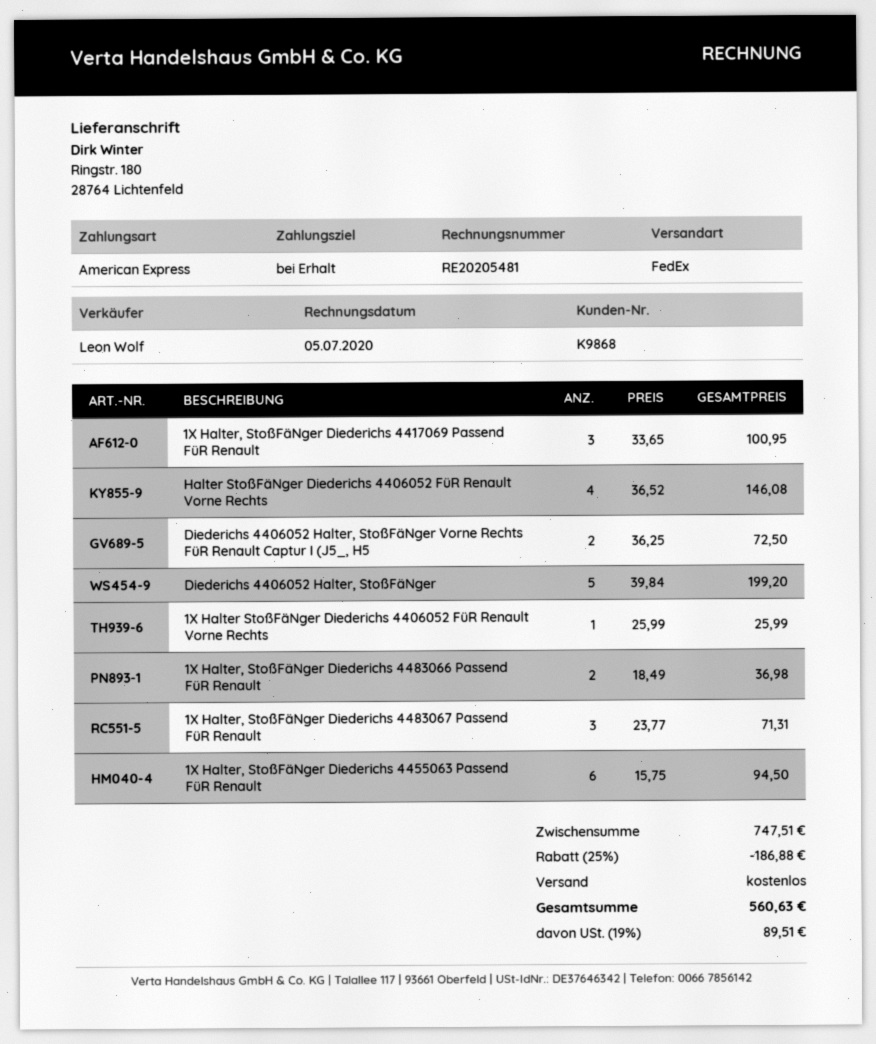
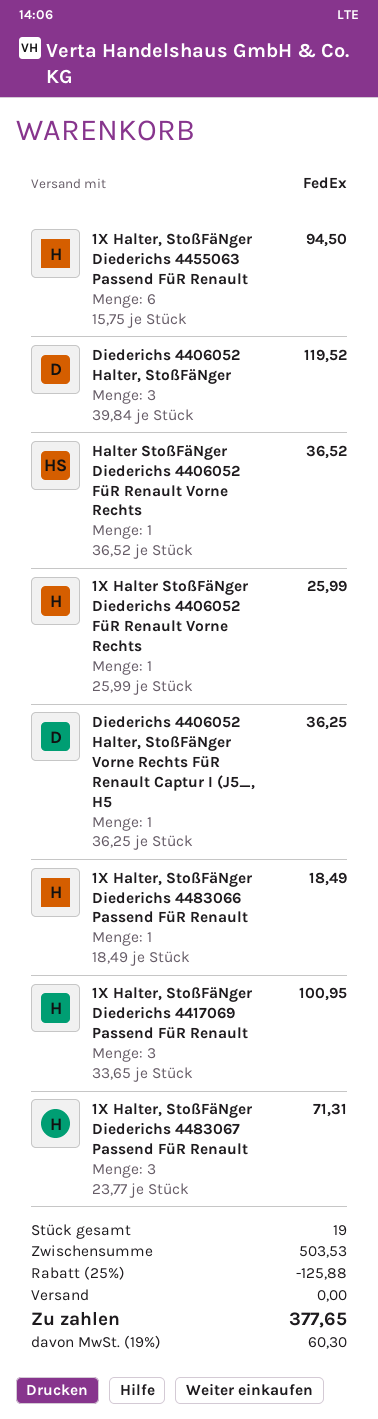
Halter StoßFäNger Diederichs 4406052 FüR Renault Vorne Rechts: 4 x 36.52 = 146.08 -> 1 x 36.52 = 36.52
Diederichs 4406052 Halter, StoßFäNger Vorne Rechts FüR Renault Captur I (J5_, H5: 2 x 36.25 = 72.50 -> 1 x 36.25 = 36.25
Diederichs 4406052 Halter, StoßFäNger: 5 x 39.84 = 199.20 -> 3 x 39.84 = 119.52
1X Halter, StoßFäNger Diederichs 4483066 Passend FüR Renault: 2 x 18.49 = 36.98 -> 1 x 18.49 = 18.49
subtotal: 747.51 -> 503.53
discount: 25% = 186.88 -> 25% = 125.88
tax: 19% = 89.51 -> 19% = 60.30
total: 560.63 -> 377.65

